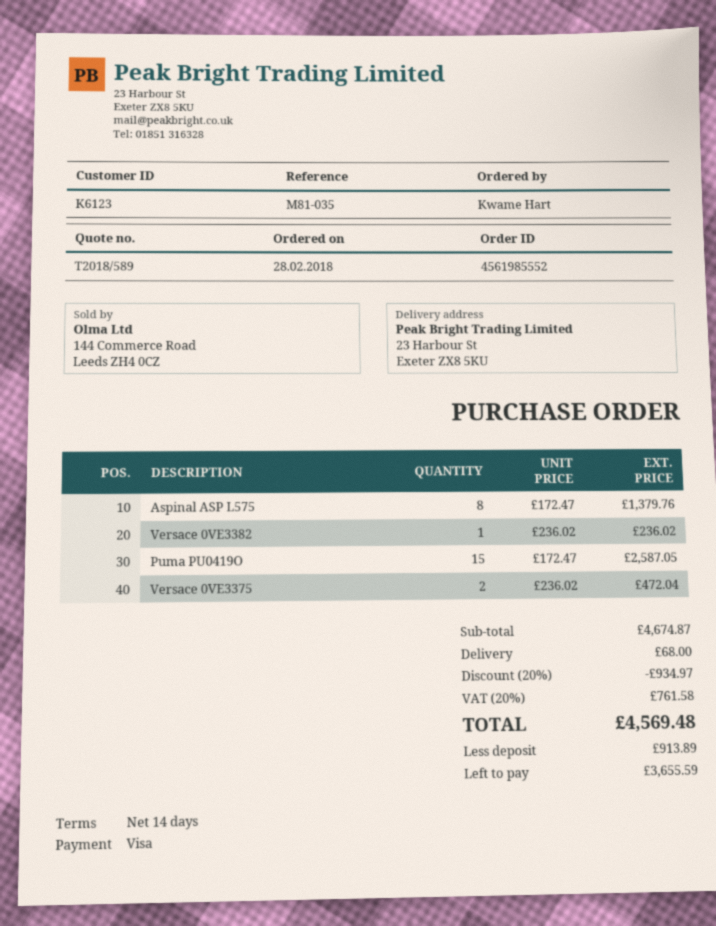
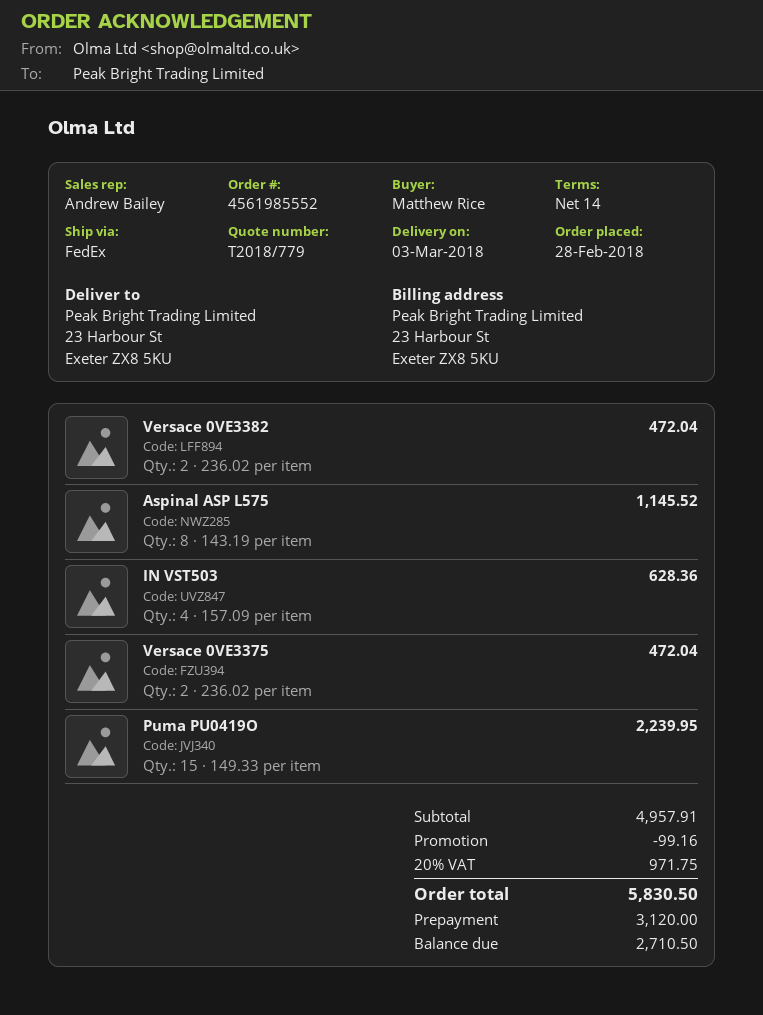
quote number: T2018/589 -> T2018/779
ordered by: Kwame Hart -> Matthew Rice
Aspinal ASP L575: 8 x 172.47 = 1379.76 -> 8 x 143.19 = 1145.52
Versace 0VE3382: 1 x 236.02 = 236.02 -> 2 x 236.02 = 472.04
Puma PU0419O: 15 x 172.47 = 2587.05 -> 15 x 149.33 = 2239.95
IN VST503: none -> 4 x 157.09 = 628.36
subtotal: 4674.87 -> 4957.91
discount: 934.97 -> 99.16
shipping: 68.00 -> none
tax: 20% = 761.58 -> 20% = 971.75
total: 4569.48 -> 5830.50
deposit: 913.89 -> 3120.00
balance: 3655.59 -> 2710.50

